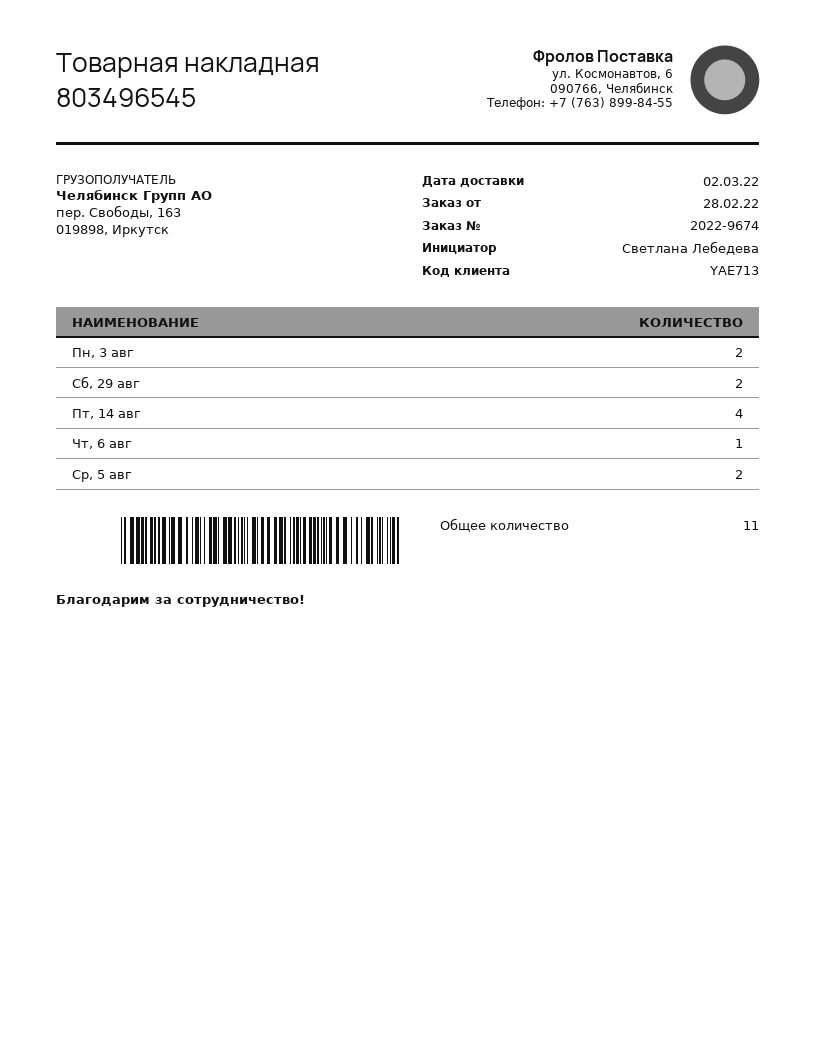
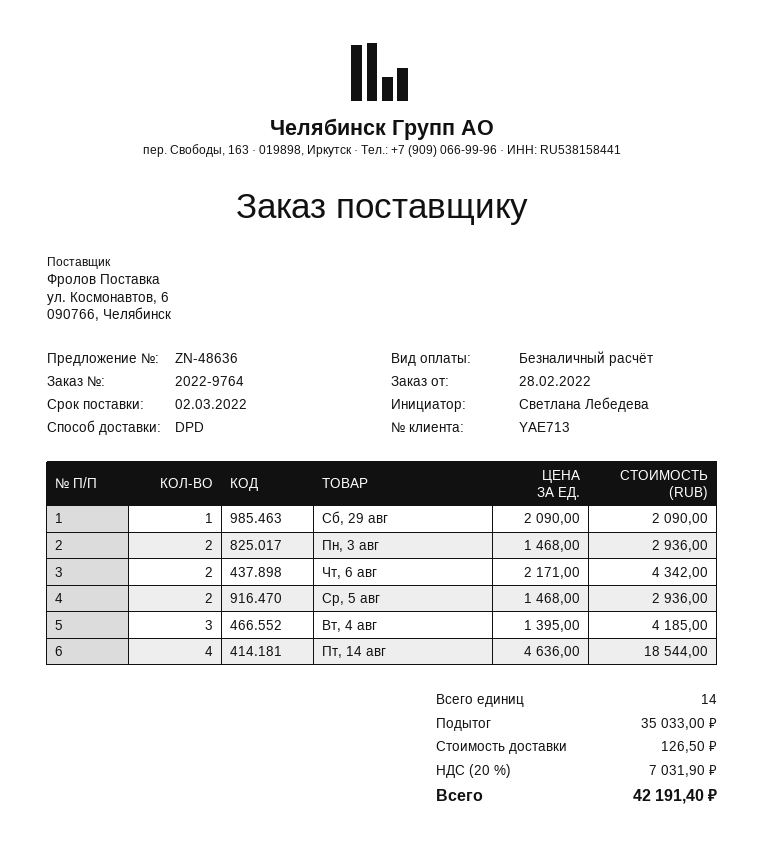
order number: 2022-9674 -> 2022-9764
Сб, 29 авг: 2 -> 1
Чт, 6 авг: 1 -> 2
Вт, 4 авг: none -> 3
total quantity: 11 -> 14

